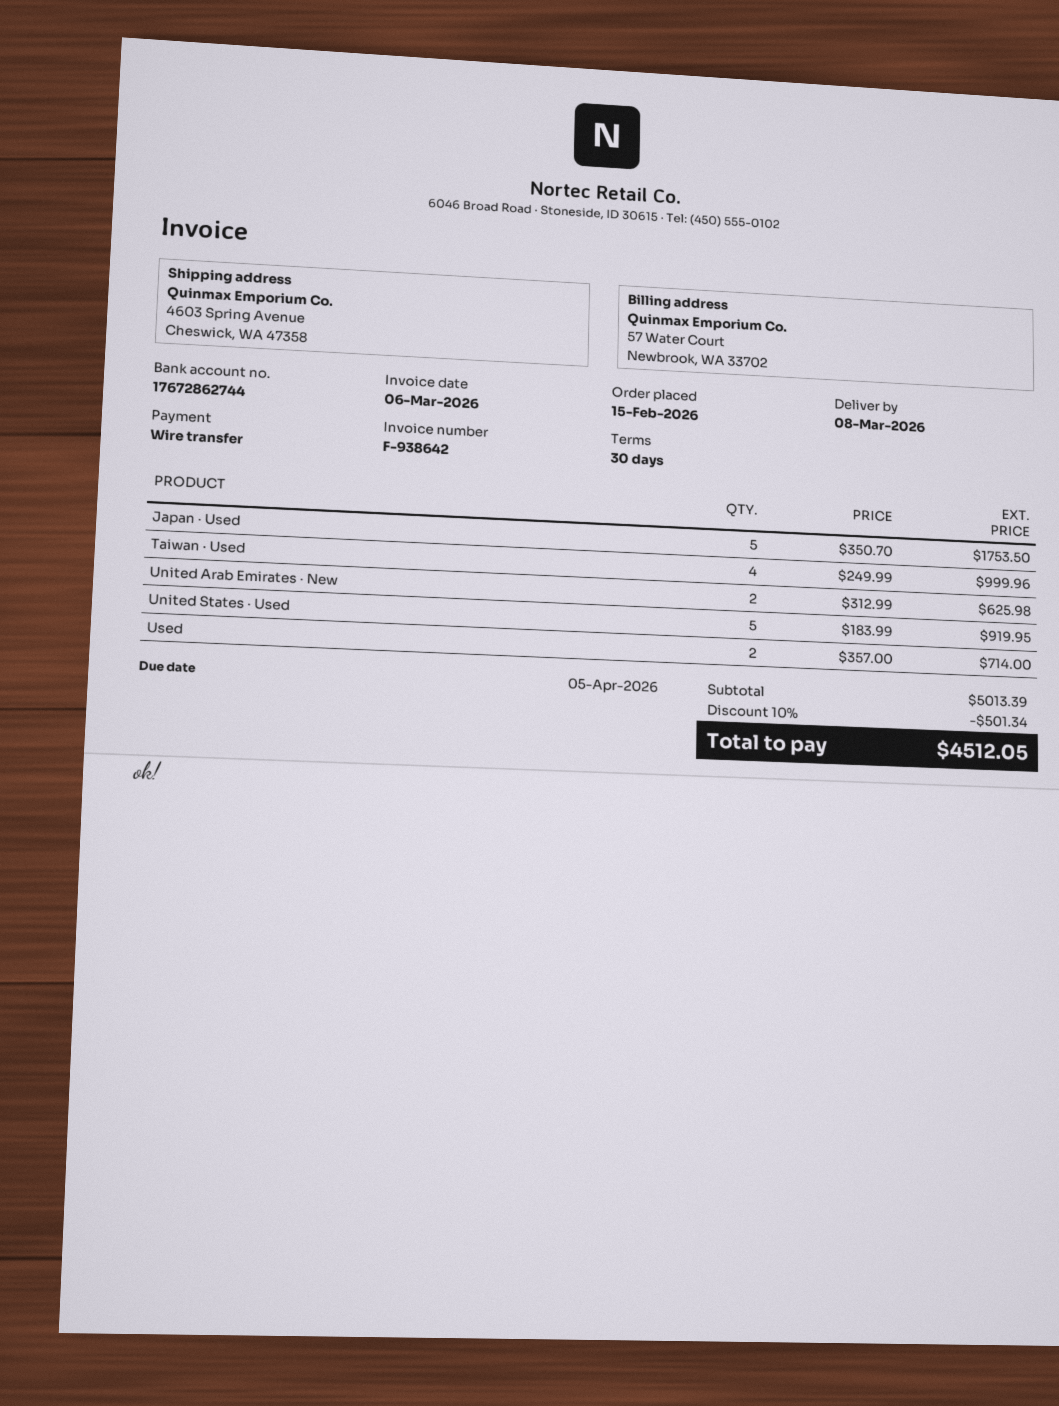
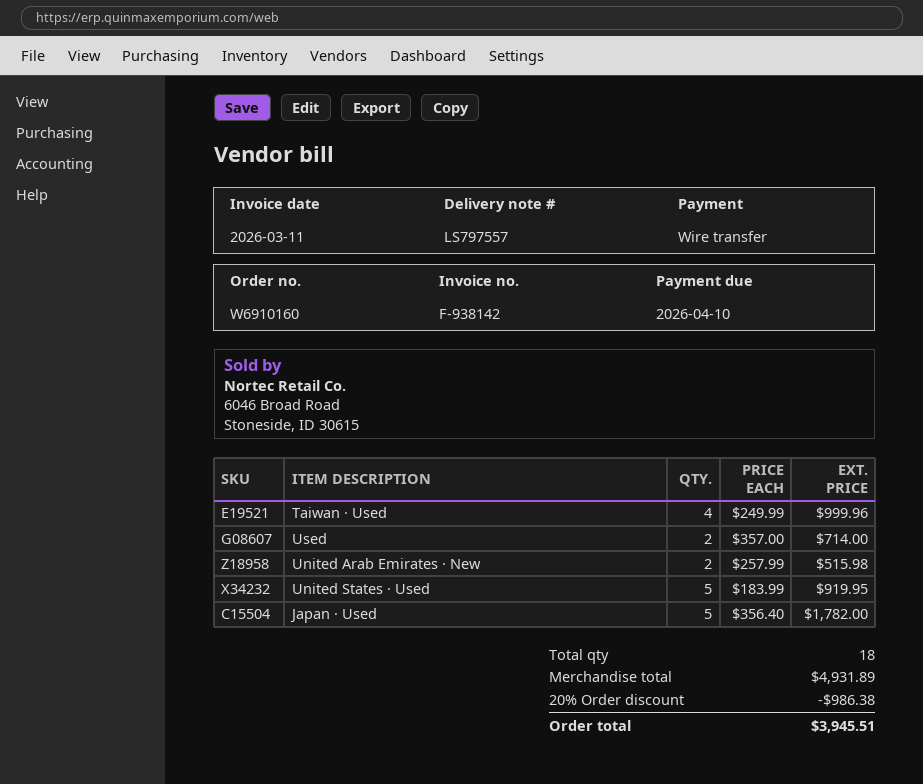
invoice number: F-938642 -> F-938142
invoice date: 2026-03-06 -> 2026-03-11
due date: 2026-04-05 -> 2026-04-10
Japan · Used: 5 x 350.70 = 1753.50 -> 5 x 356.40 = 1782.00
United Arab Emirates · New: 2 x 312.99 = 625.98 -> 2 x 257.99 = 515.98
subtotal: 5013.39 -> 4931.89
discount: 10% = 501.34 -> 20% = 986.38
total: 4512.05 -> 3945.51

